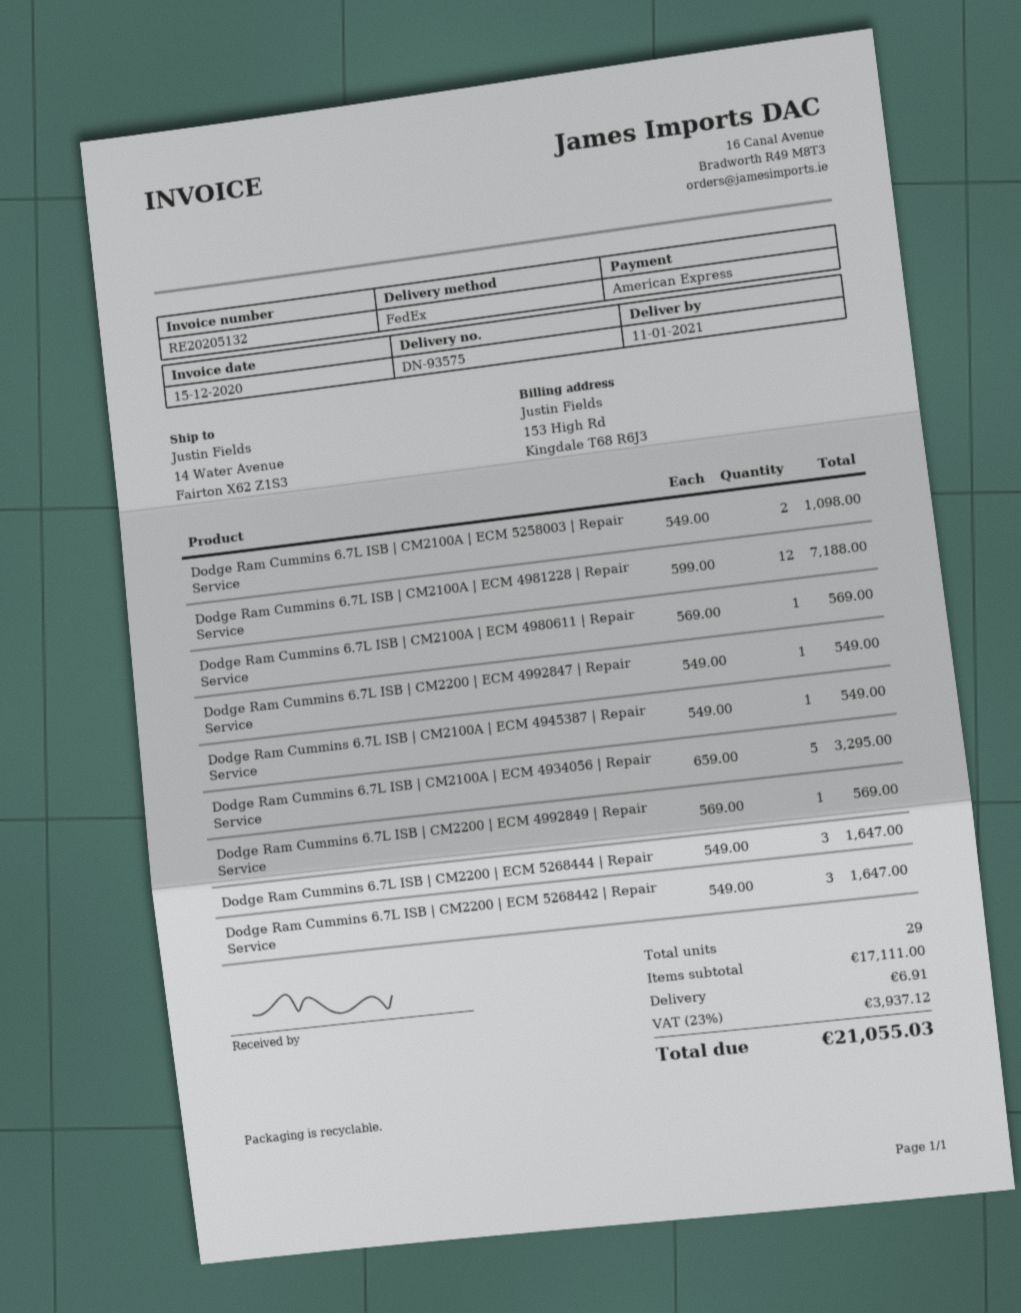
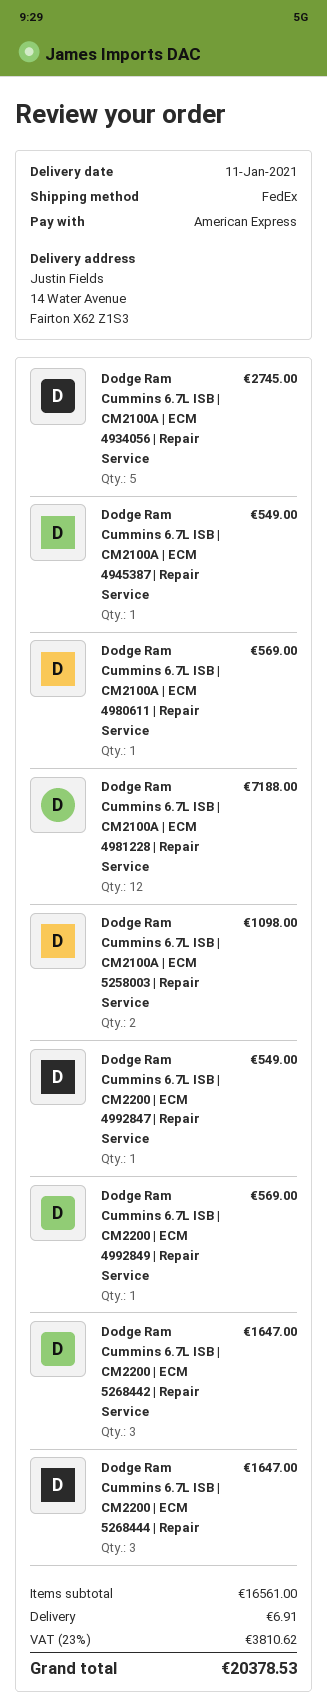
Dodge Ram Cummins 6.7L ISB | CM2100A | ECM 4934056 | Repair Service: 5 for 3295.00 -> 5 for 2745.00
subtotal: 17111.00 -> 16561.00
tax: 23% = 3937.12 -> 23% = 3810.62
total: 21055.03 -> 20378.53

